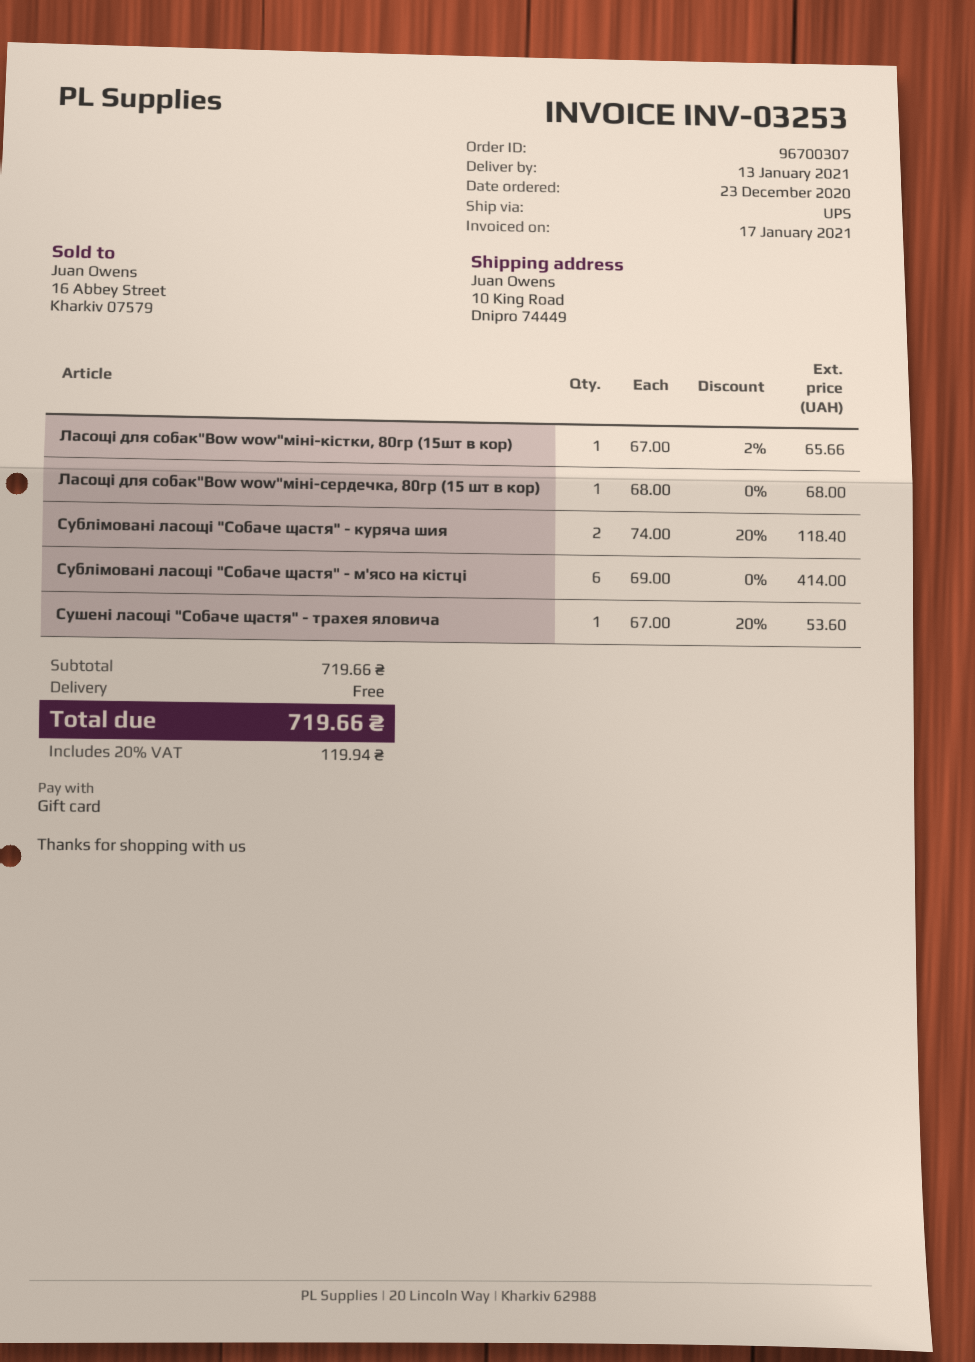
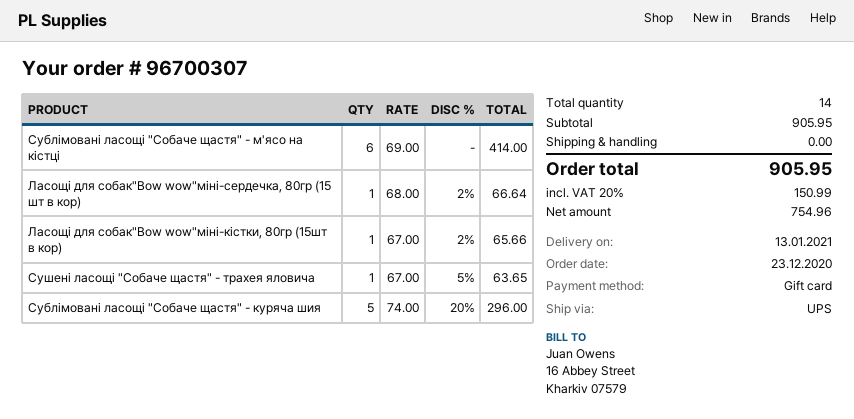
Ласощі для собак"Bow wow"міні-сердечка, 80гр (15 шт в кор): 1 x 68.00 = 68.00 -> 1 x 68.00 - 2% = 66.64
Сублімовані ласощі "Собаче щастя" - куряча шия: 2 x 74.00 - 20% = 118.40 -> 5 x 74.00 - 20% = 296.00
Сушені ласощі "Собаче щастя" - трахея яловича: 1 x 67.00 - 20% = 53.60 -> 1 x 67.00 - 5% = 63.65
subtotal: 719.66 -> 905.95
tax: 20% = 119.94 -> 20% = 150.99
total: 719.66 -> 905.95

